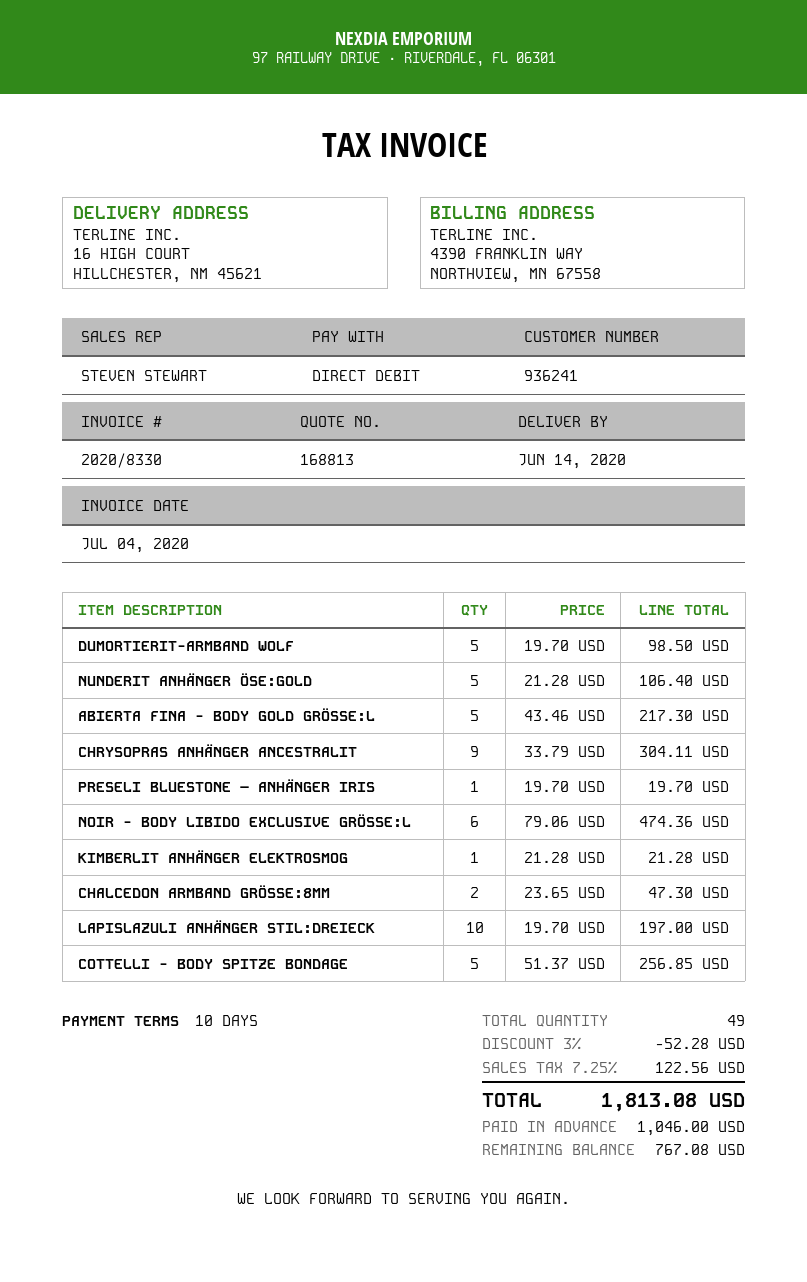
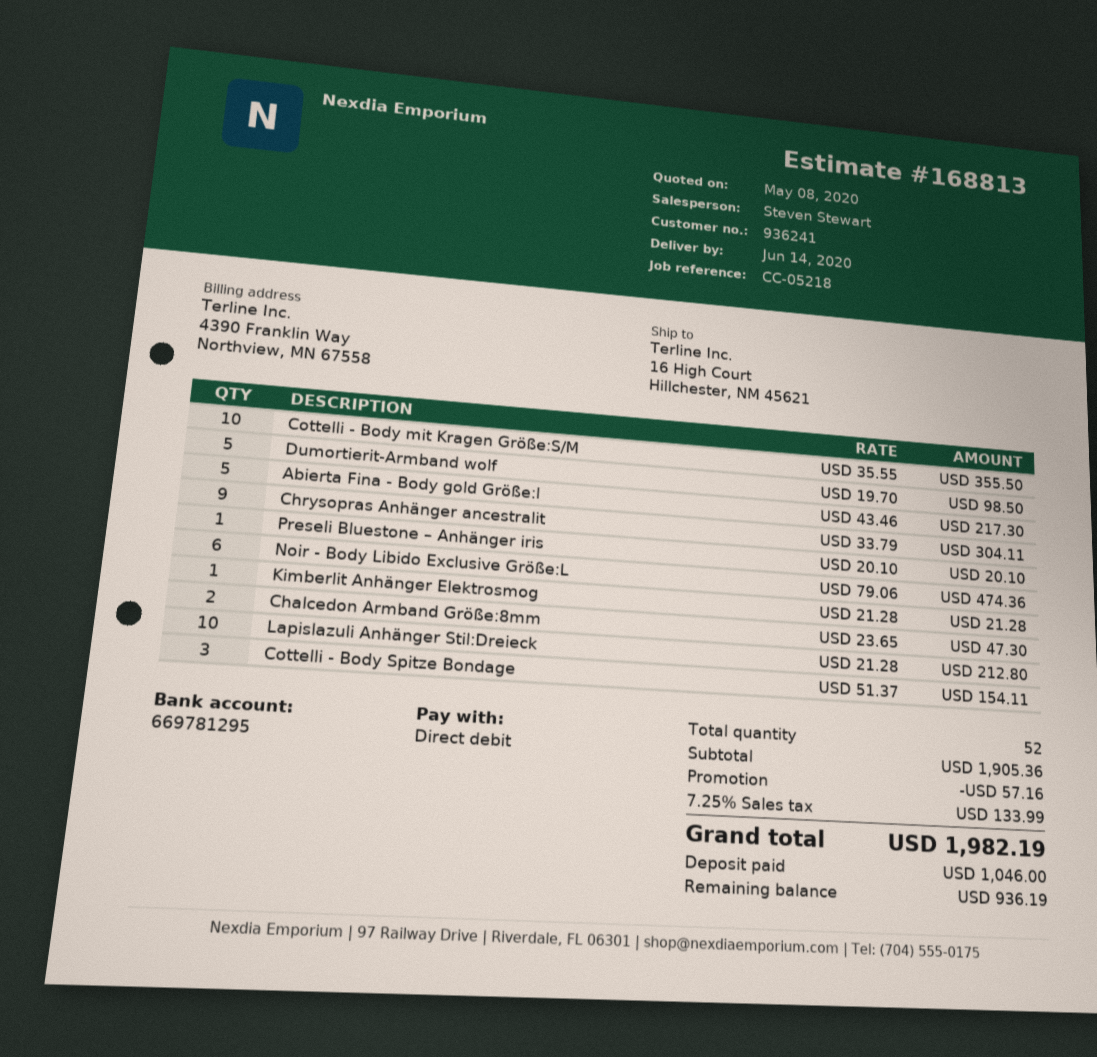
NUNDERIT ANHÄNGER ÖSE:GOLD: 5 x 21.28 = 106.40 -> none
PRESELI BLUESTONE – ANHÄNGER IRIS: 1 x 19.70 = 19.70 -> 1 x 20.10 = 20.10
LAPISLAZULI ANHÄNGER STIL:DREIECK: 10 x 19.70 = 197.00 -> 10 x 21.28 = 212.80
COTTELLI - BODY SPITZE BONDAGE: 5 x 51.37 = 256.85 -> 3 x 51.37 = 154.11
Cottelli - Body mit Kragen Größe:S/M: none -> 10 x 35.55 = 355.50
total quantity: 49 -> 52
discount: 52.28 -> 57.16
tax: 7.25% = 122.56 -> 7.25% = 133.99
total: 1813.08 -> 1982.19
balance: 767.08 -> 936.19

